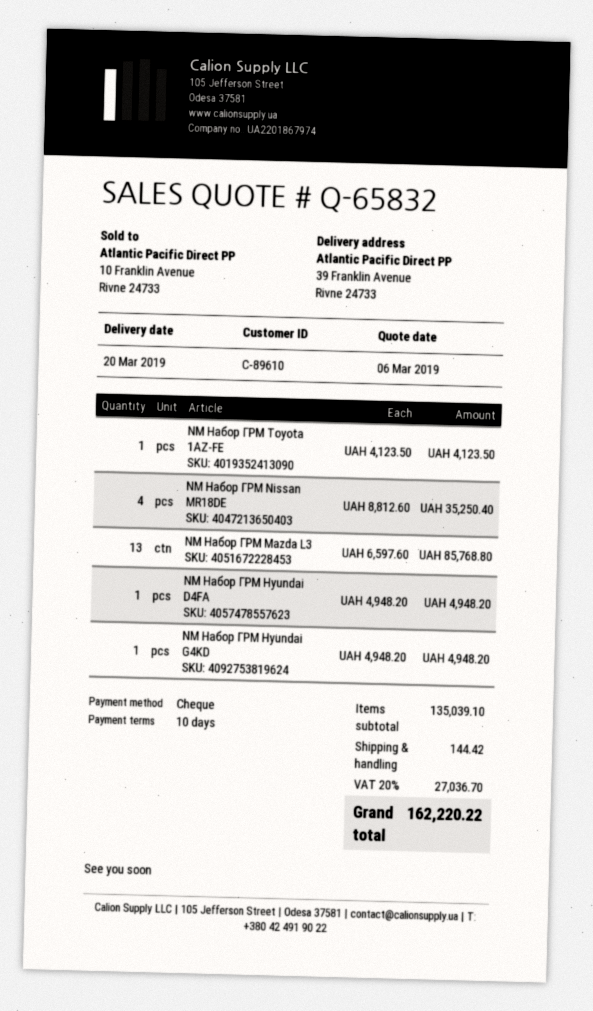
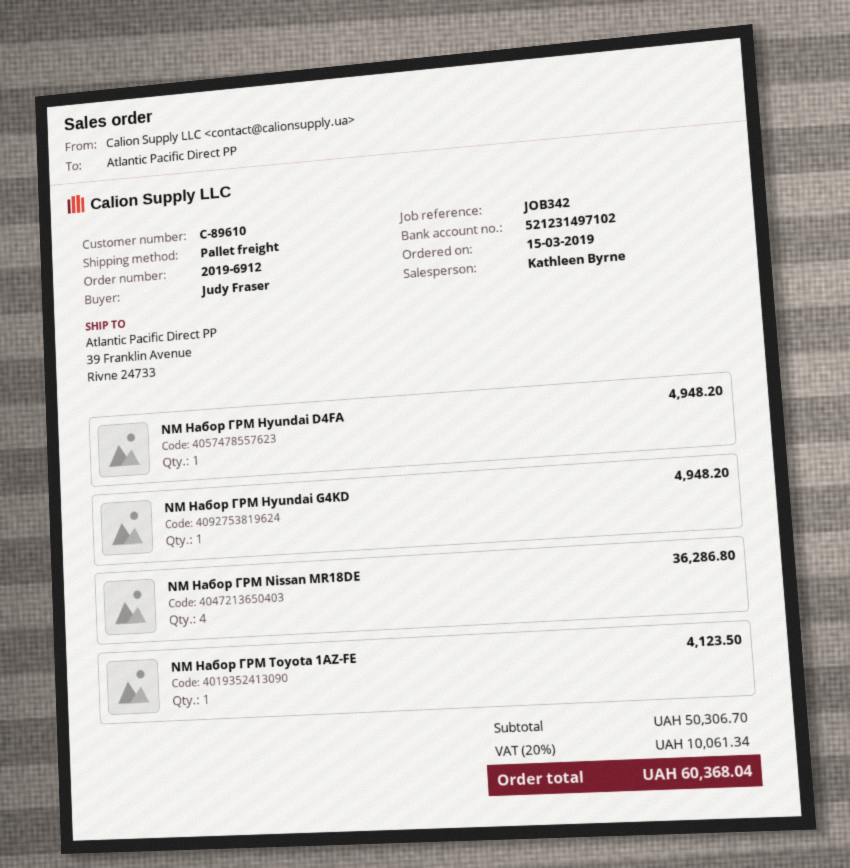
NM Набор ГРМ Nissan MR18DE: 4 for 35250.40 -> 4 for 36286.80
NM Набор ГРМ Mazda L3: 13 for 85768.80 -> none
subtotal: 135039.10 -> 50306.70
shipping: 144.42 -> none
tax: 20% = 27036.70 -> 20% = 10061.34
total: 162220.22 -> 60368.04

